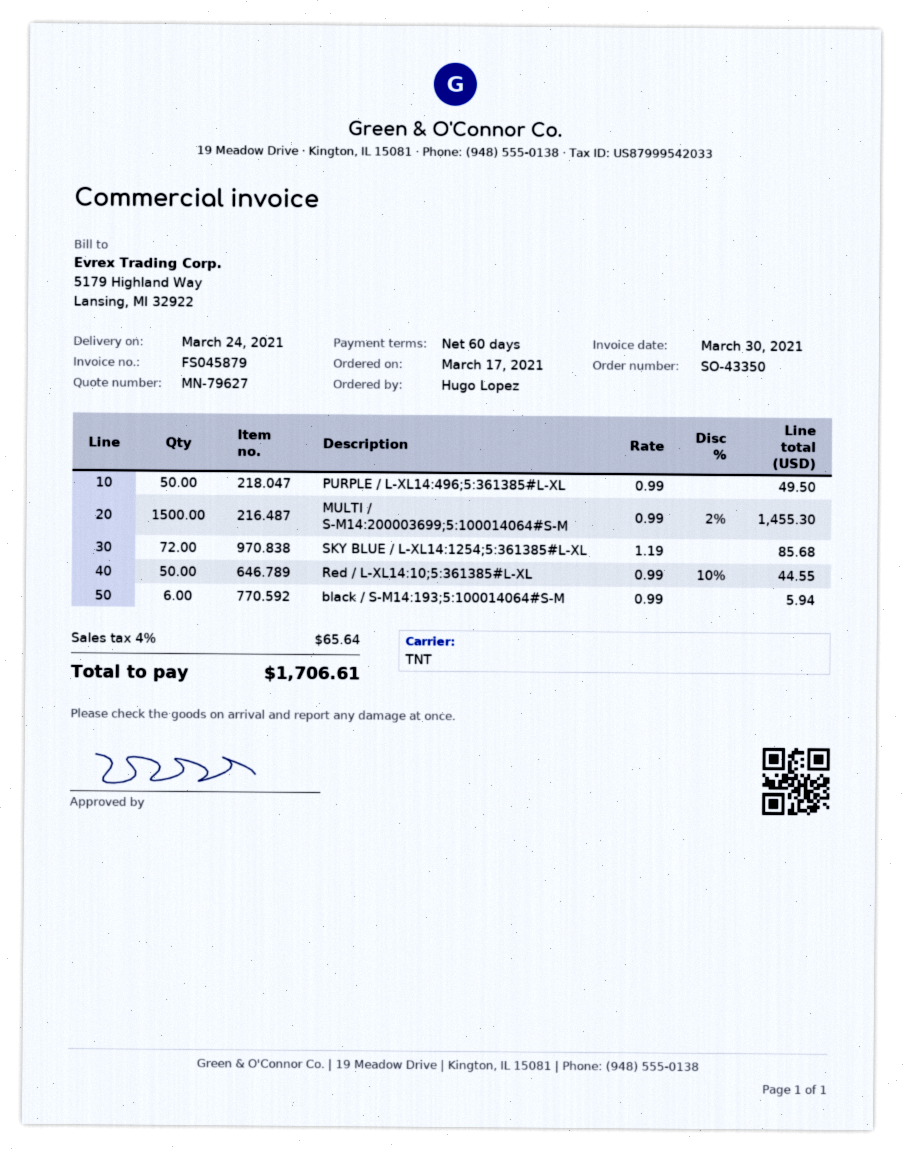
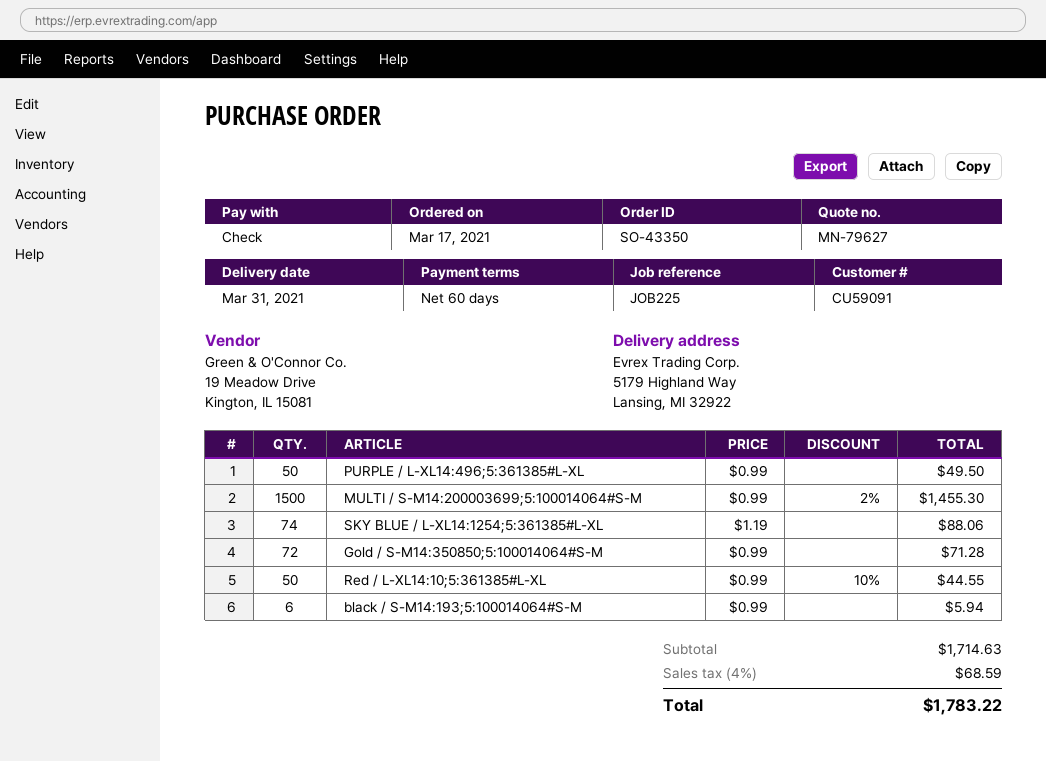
delivery date: 2021-03-24 -> 2021-03-31
SKY BLUE / L-XL14:1254;5:361385#L-XL: 72 x 1.19 = 85.68 -> 74 x 1.19 = 88.06
Gold / S-M14:350850;5:100014064#S-M: none -> 72 x 0.99 = 71.28
tax: 4% = 65.64 -> 4% = 68.59
total: 1706.61 -> 1783.22

